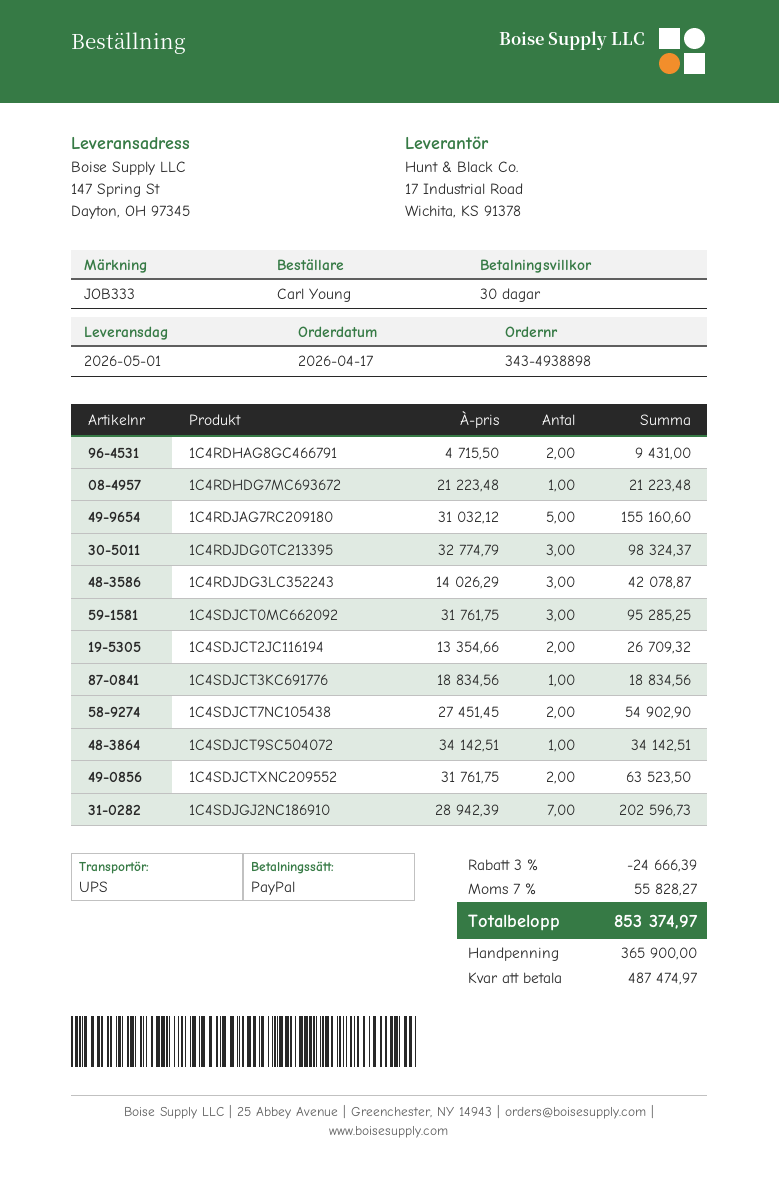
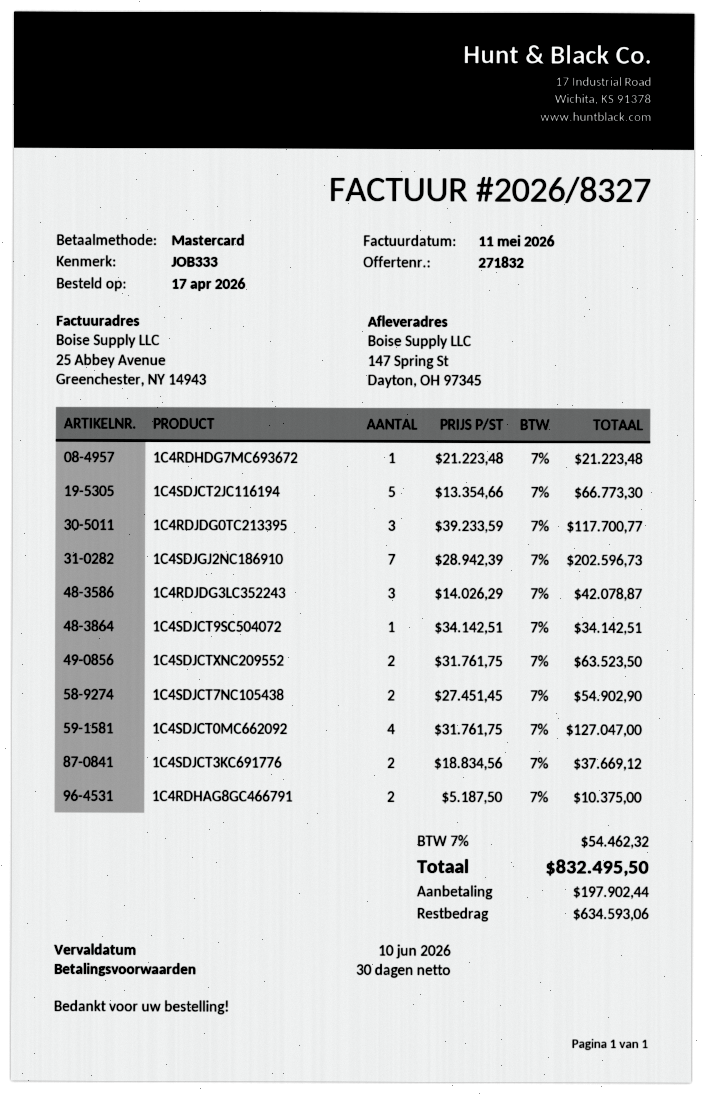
payment method: PayPal -> Mastercard
1C4RDHAG8GC466791: 2 x 4715.50 = 9431.00 -> 2 x 5187.50 = 10375.00
1C4RDJAG7RC209180: 5 x 31032.12 = 155160.60 -> none
1C4RDJDG0TC213395: 3 x 32774.79 = 98324.37 -> 3 x 39233.59 = 117700.77
1C4SDJCT0MC662092: 3 x 31761.75 = 95285.25 -> 4 x 31761.75 = 127047.00
1C4SDJCT2JC116194: 2 x 13354.66 = 26709.32 -> 5 x 13354.66 = 66773.30
1C4SDJCT3KC691776: 1 x 18834.56 = 18834.56 -> 2 x 18834.56 = 37669.12
discount: 3% = 24666.39 -> none
tax: 7% = 55828.27 -> 7% = 54462.32
total: 853374.97 -> 832495.50
deposit: 365900.00 -> 197902.44
balance: 487474.97 -> 634593.06

